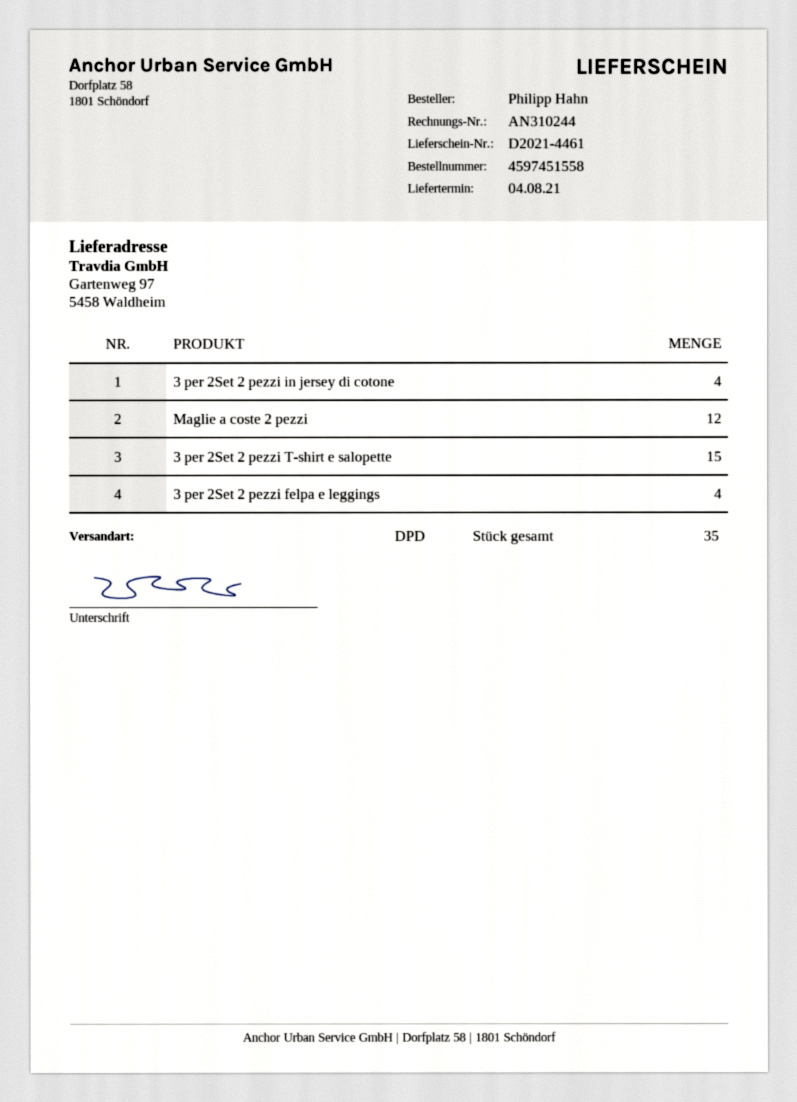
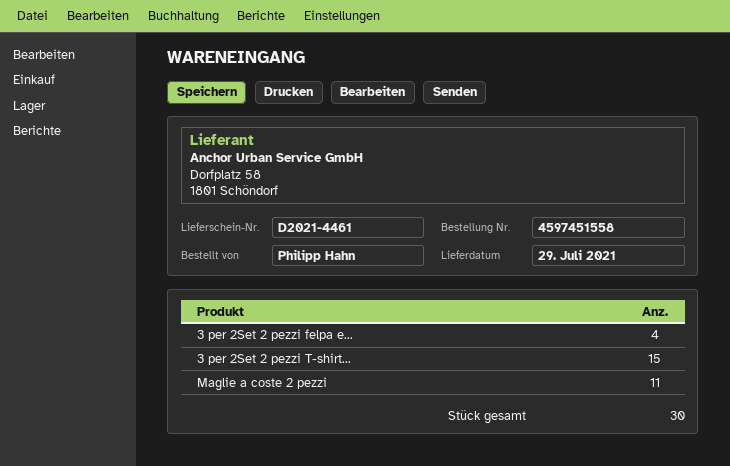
delivery date: 2021-08-04 -> 2021-07-29
3 per 2Set 2 pezzi in jersey di cotone: 4 -> none
Maglie a coste 2 pezzi: 12 -> 11
total quantity: 35 -> 30

